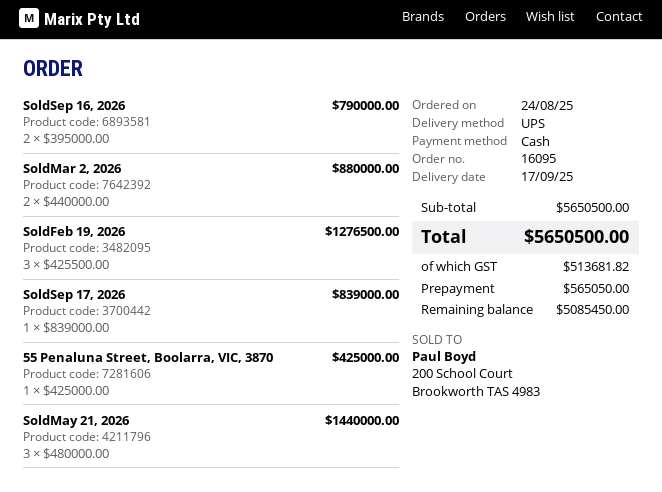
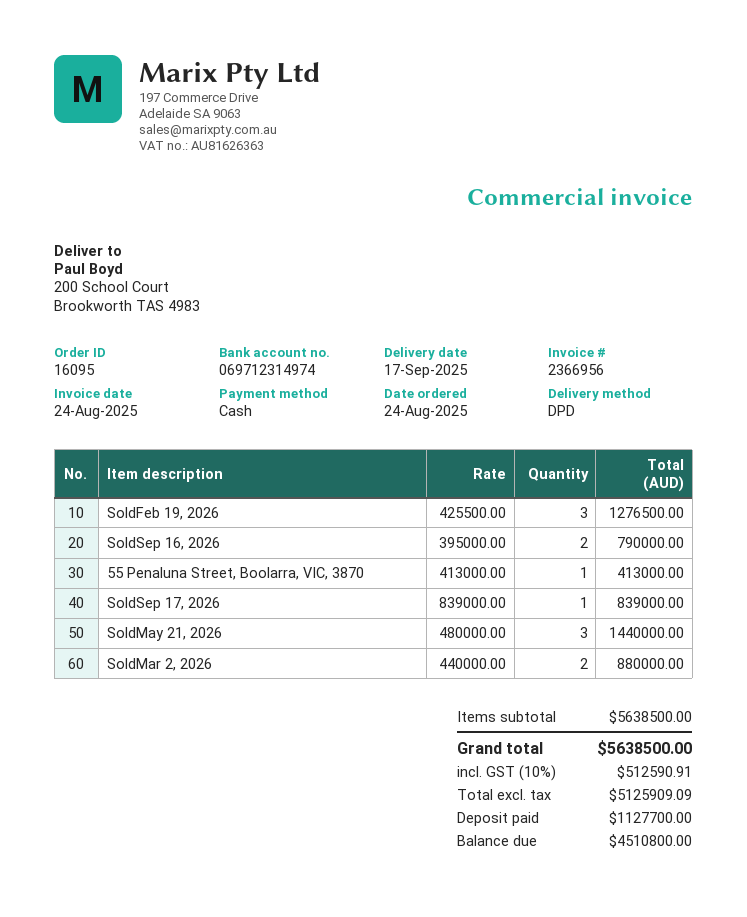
shipping method: UPS -> DPD
55 Penaluna Street, Boolarra, VIC, 3870: 1 x 425000.00 = 425000.00 -> 1 x 413000.00 = 413000.00
subtotal: 5650500.00 -> 5638500.00
tax: 513681.82 -> 512590.91
total: 5650500.00 -> 5638500.00
deposit: 565050.00 -> 1127700.00
balance: 5085450.00 -> 4510800.00

